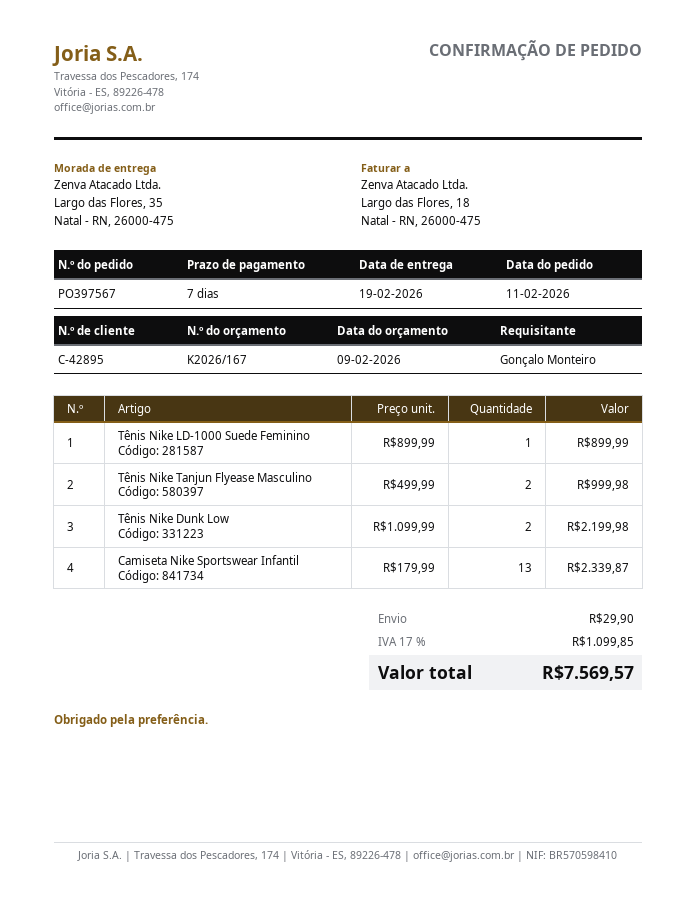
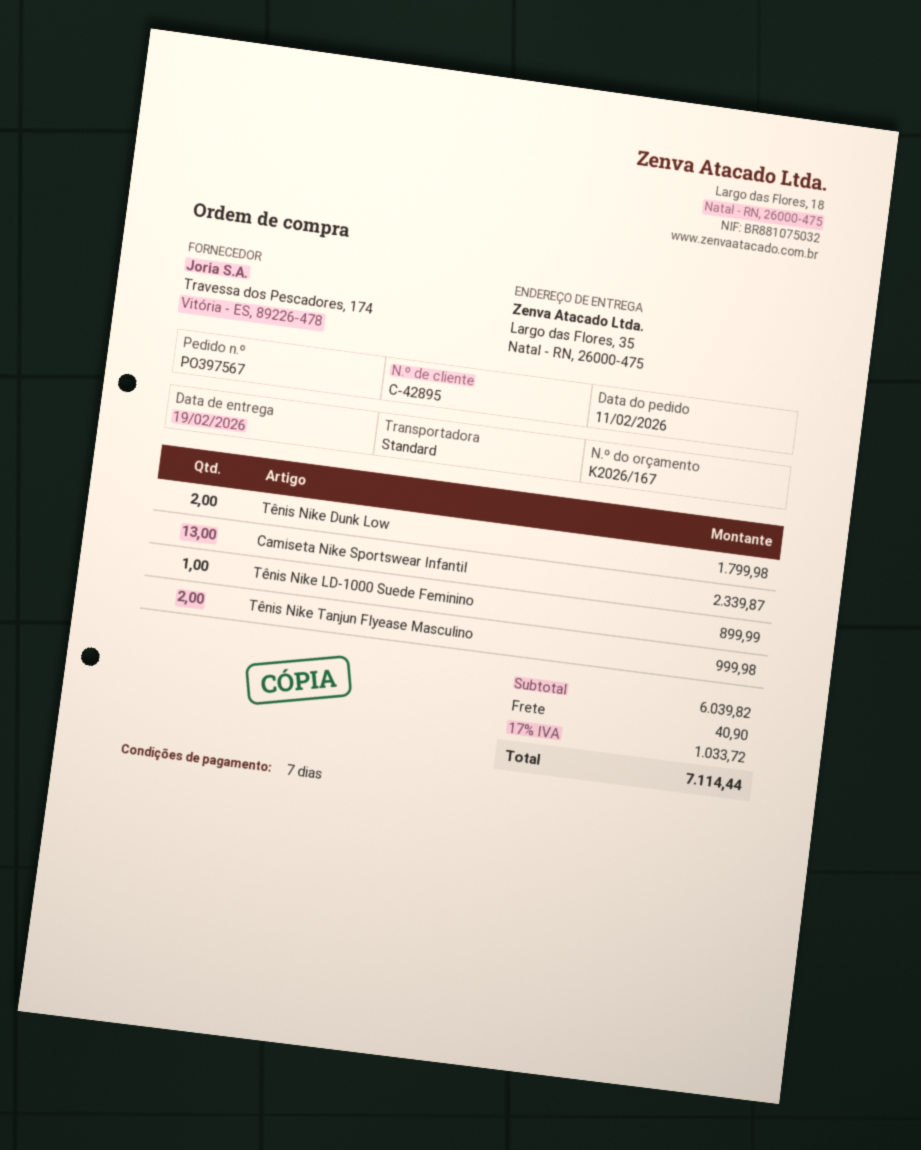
Tênis Nike Dunk Low: 2 for 2199.98 -> 2 for 1799.98
shipping: 29.90 -> 40.90
tax: 17% = 1099.85 -> 17% = 1033.72
total: 7569.57 -> 7114.44

